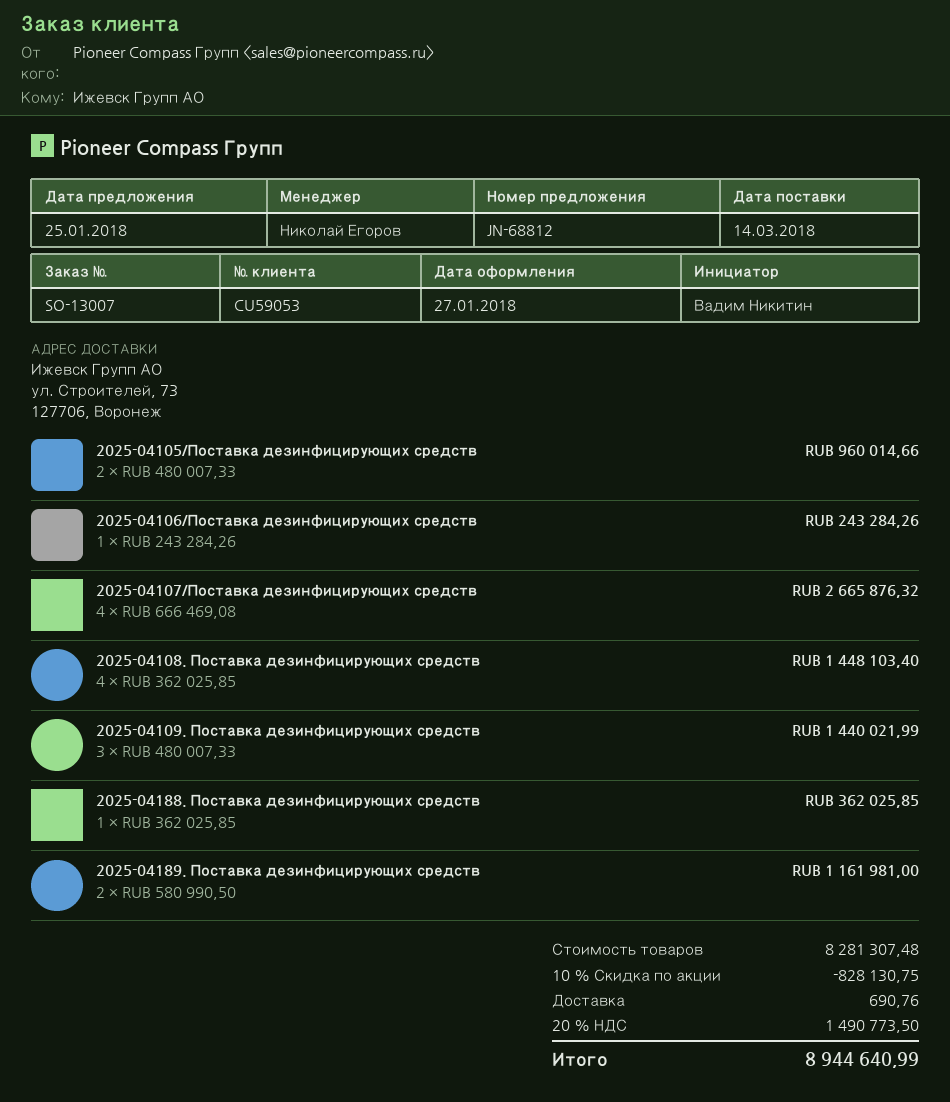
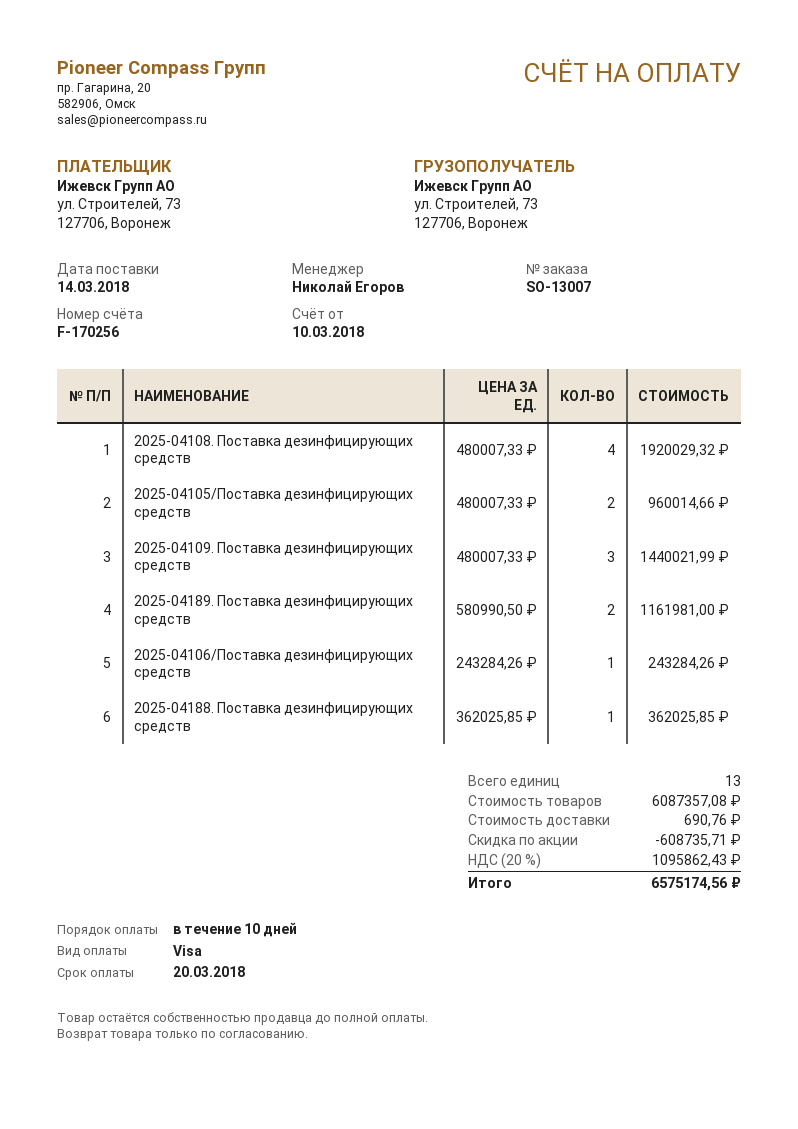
2025-04107/Поставка дезинфицирующих средств: 4 x 666469.08 = 2665876.32 -> none
2025-04108. Поставка дезинфицирующих средств: 4 x 362025.85 = 1448103.40 -> 4 x 480007.33 = 1920029.32
subtotal: 8281307.48 -> 6087357.08
discount: 828130.75 -> 608735.71
tax: 20% = 1490773.50 -> 20% = 1095862.43
total: 8944640.99 -> 6575174.56

